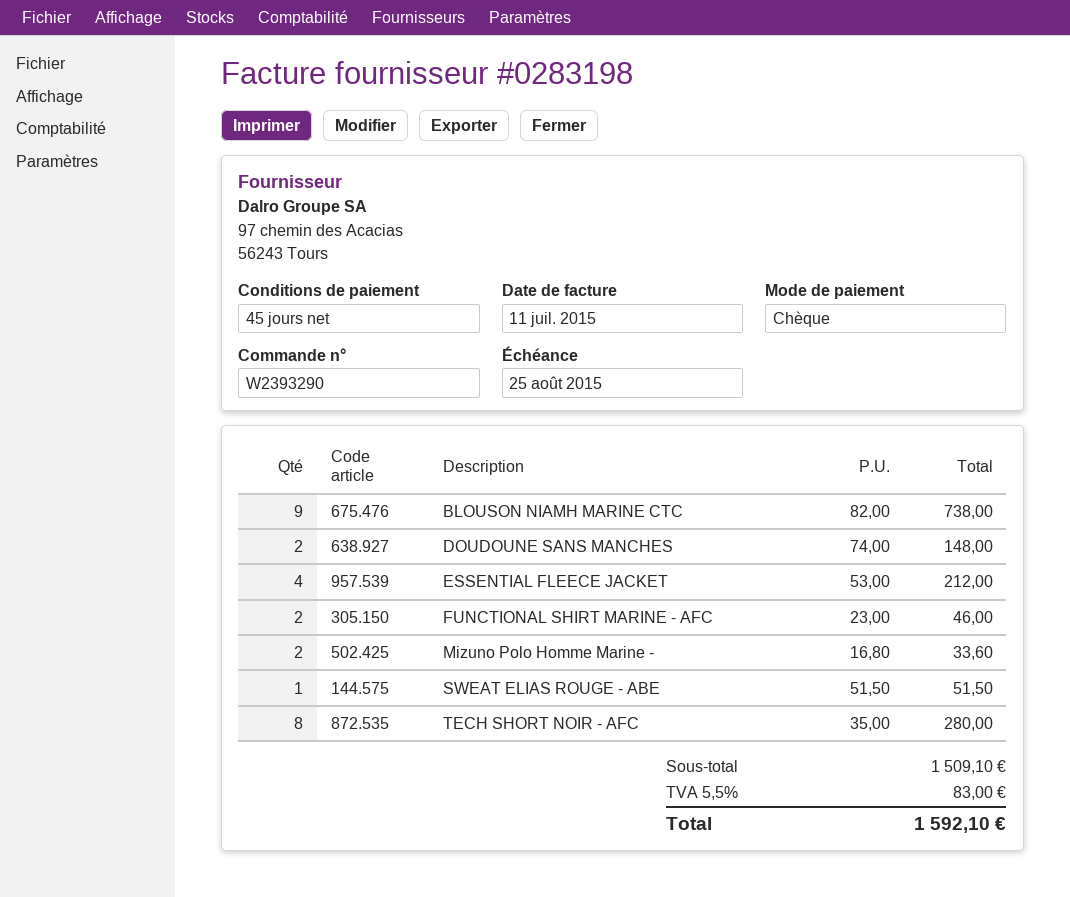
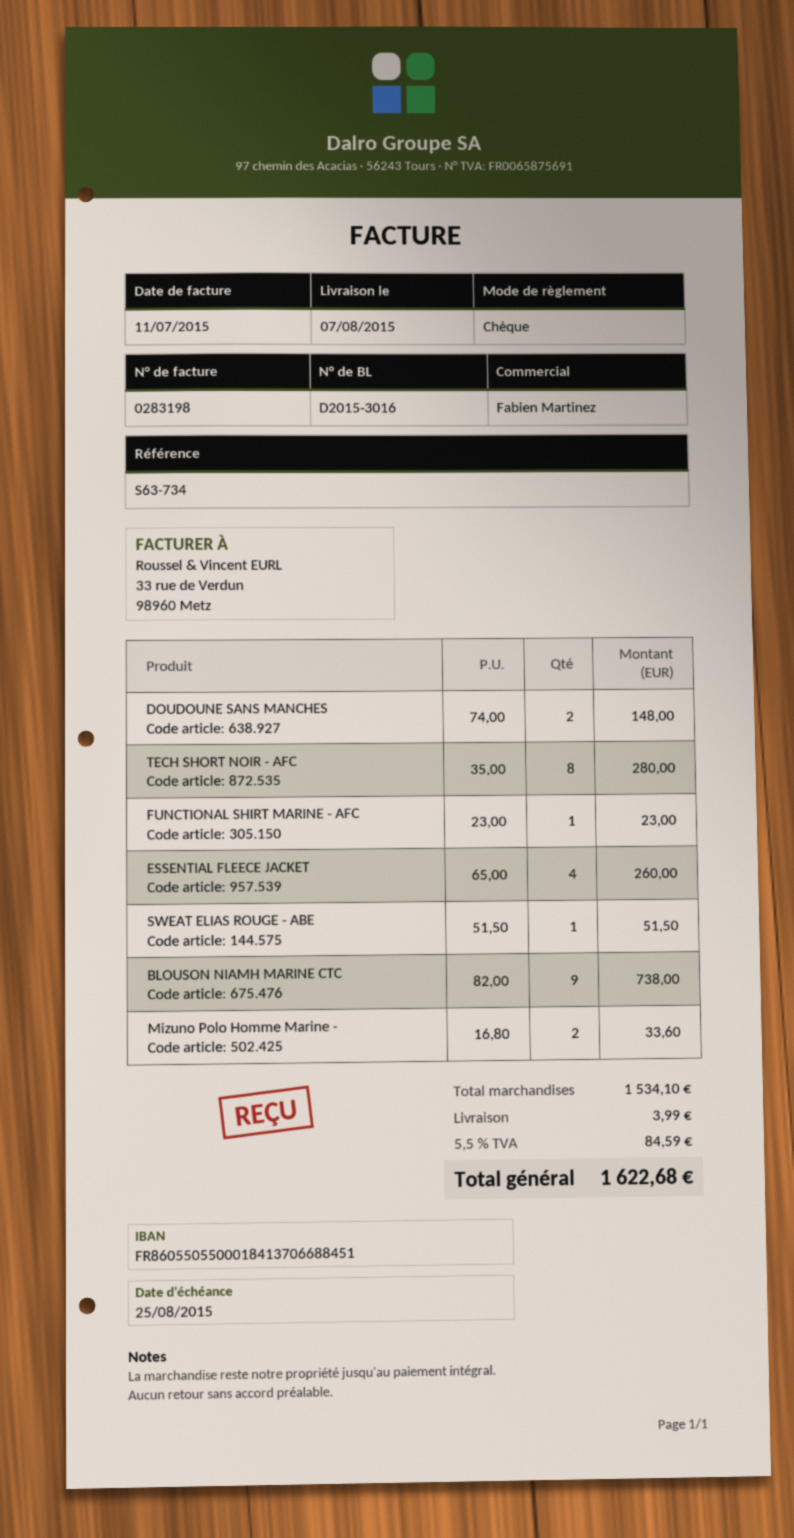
ESSENTIAL FLEECE JACKET: 4 x 53.00 = 212.00 -> 4 x 65.00 = 260.00
FUNCTIONAL SHIRT MARINE - AFC: 2 x 23.00 = 46.00 -> 1 x 23.00 = 23.00
subtotal: 1509.10 -> 1534.10
shipping: none -> 3.99
tax: 5.5% = 83.00 -> 5.5% = 84.59
total: 1592.10 -> 1622.68

